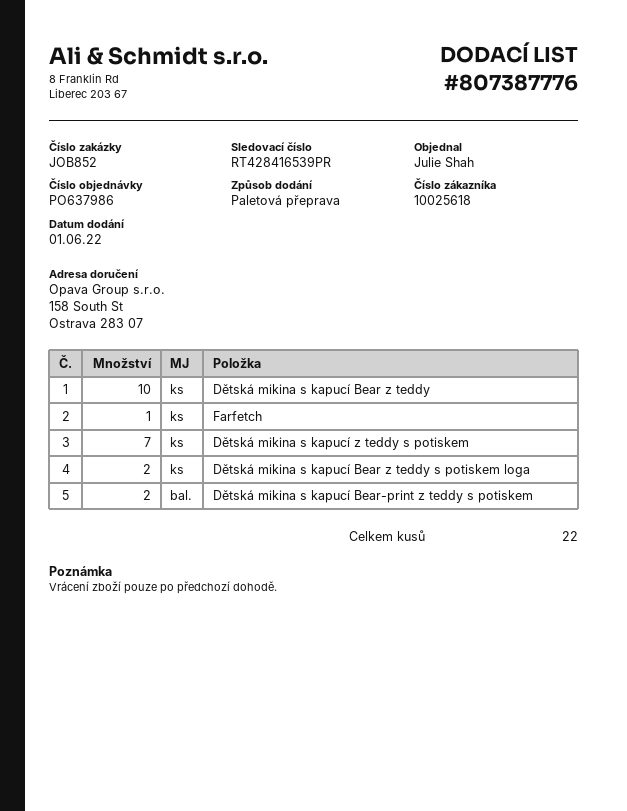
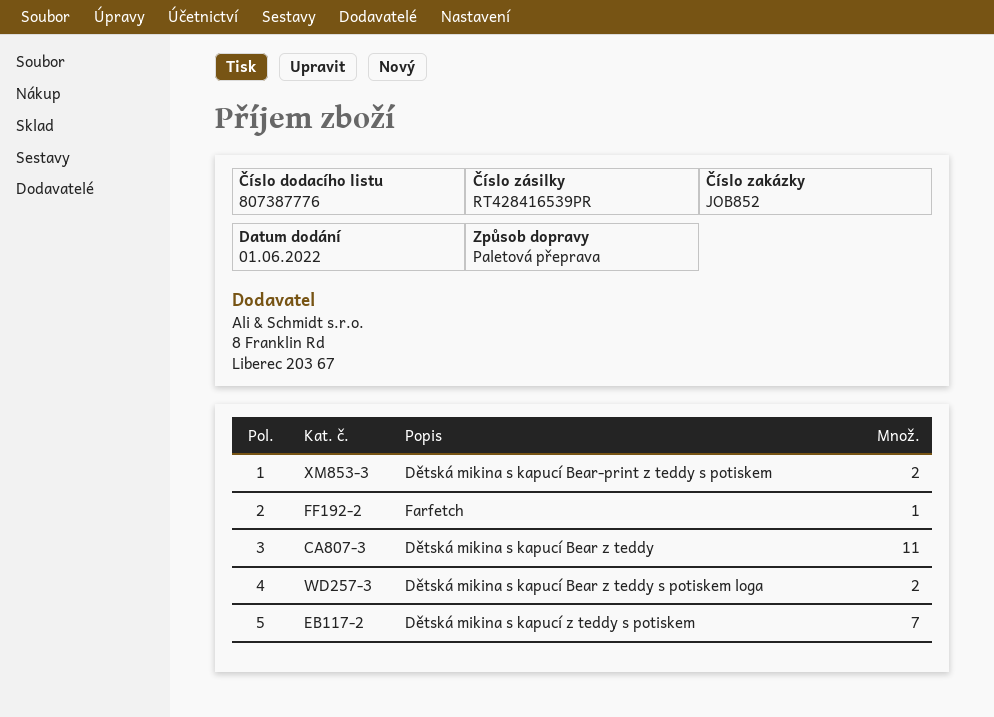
Dětská mikina s kapucí Bear z teddy: 10 -> 11

